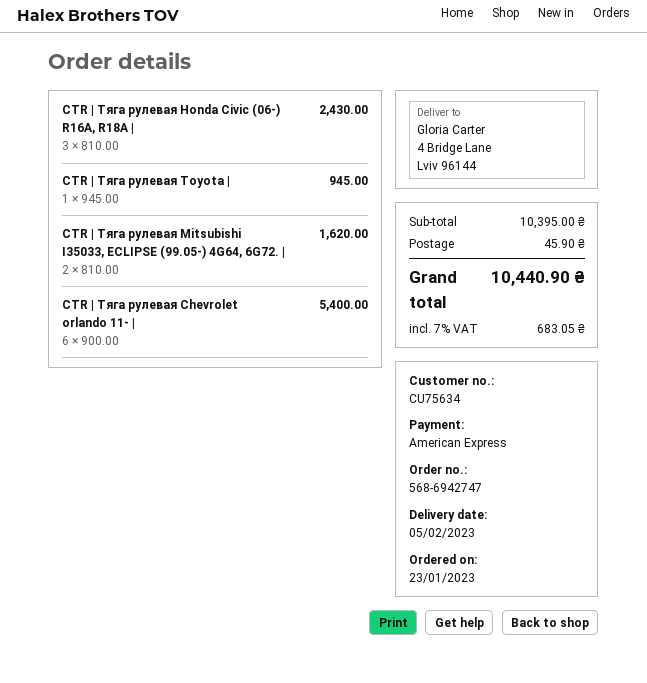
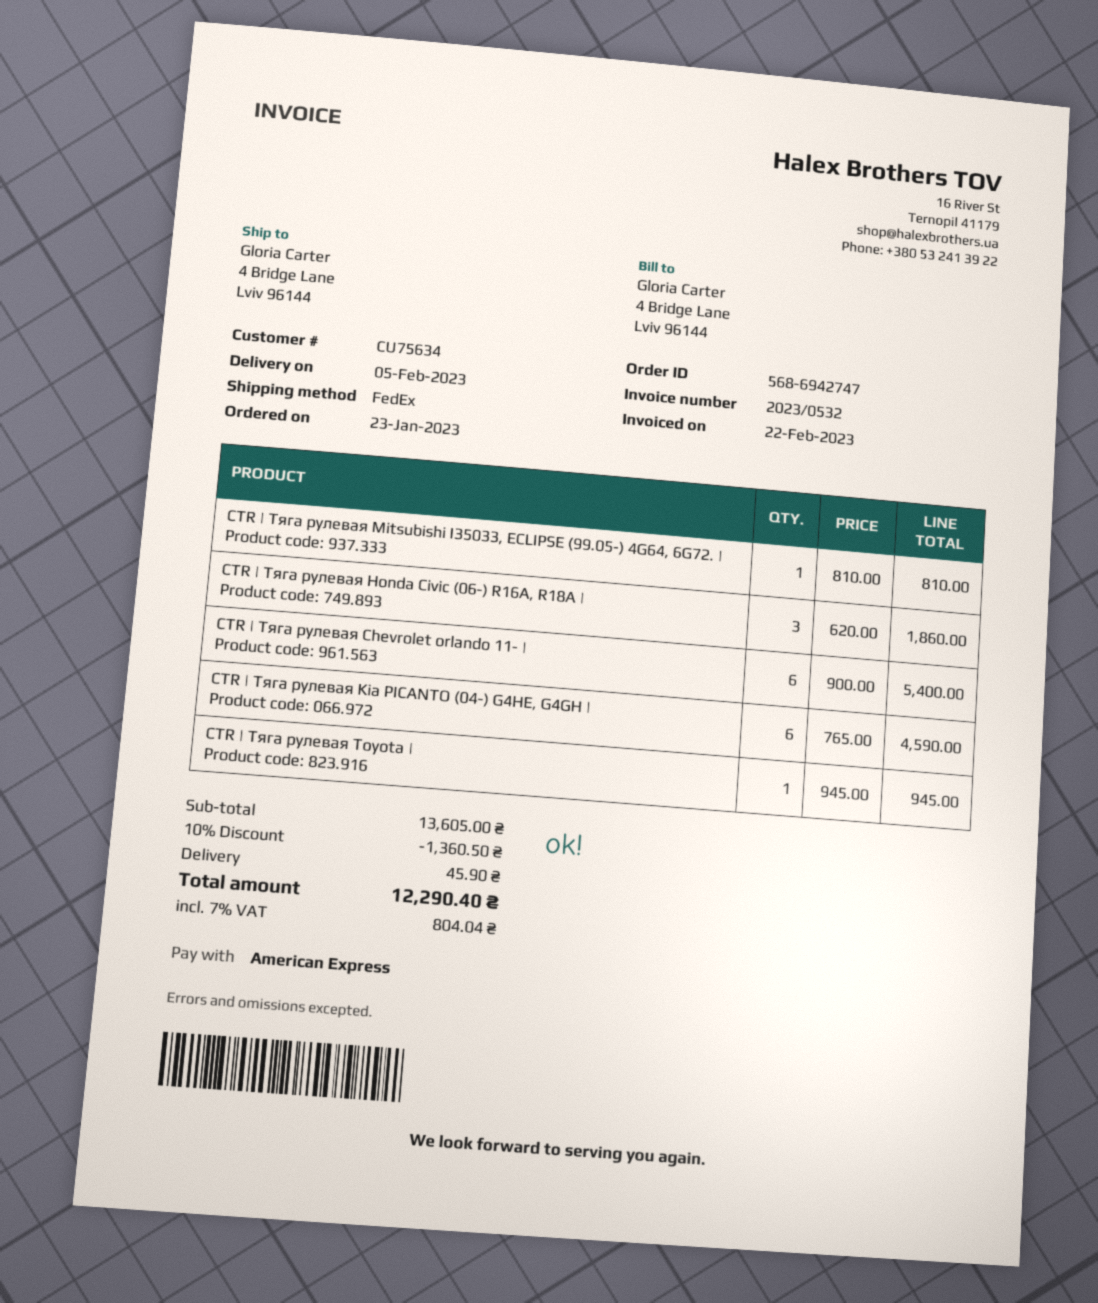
CTR | Тяга рулевая Honda Civic (06-) R16A, R18A |: 3 x 810.00 = 2430.00 -> 3 x 620.00 = 1860.00
CTR | Тяга рулевая Mitsubishi I35033, ECLIPSE (99.05-) 4G64, 6G72. |: 2 x 810.00 = 1620.00 -> 1 x 810.00 = 810.00
CTR | Тяга рулевая Kia PICANTO (04-) G4HE, G4GH |: none -> 6 x 765.00 = 4590.00
subtotal: 10395.00 -> 13605.00
discount: none -> 10% = 1360.50
tax: 7% = 683.05 -> 7% = 804.04
total: 10440.90 -> 12290.40

